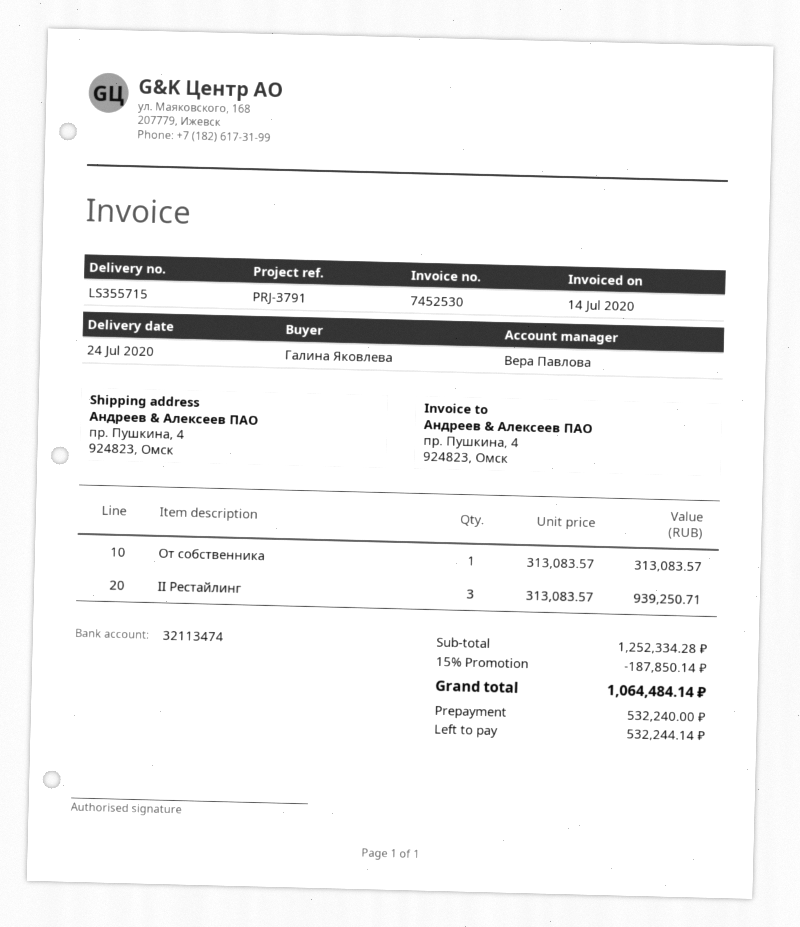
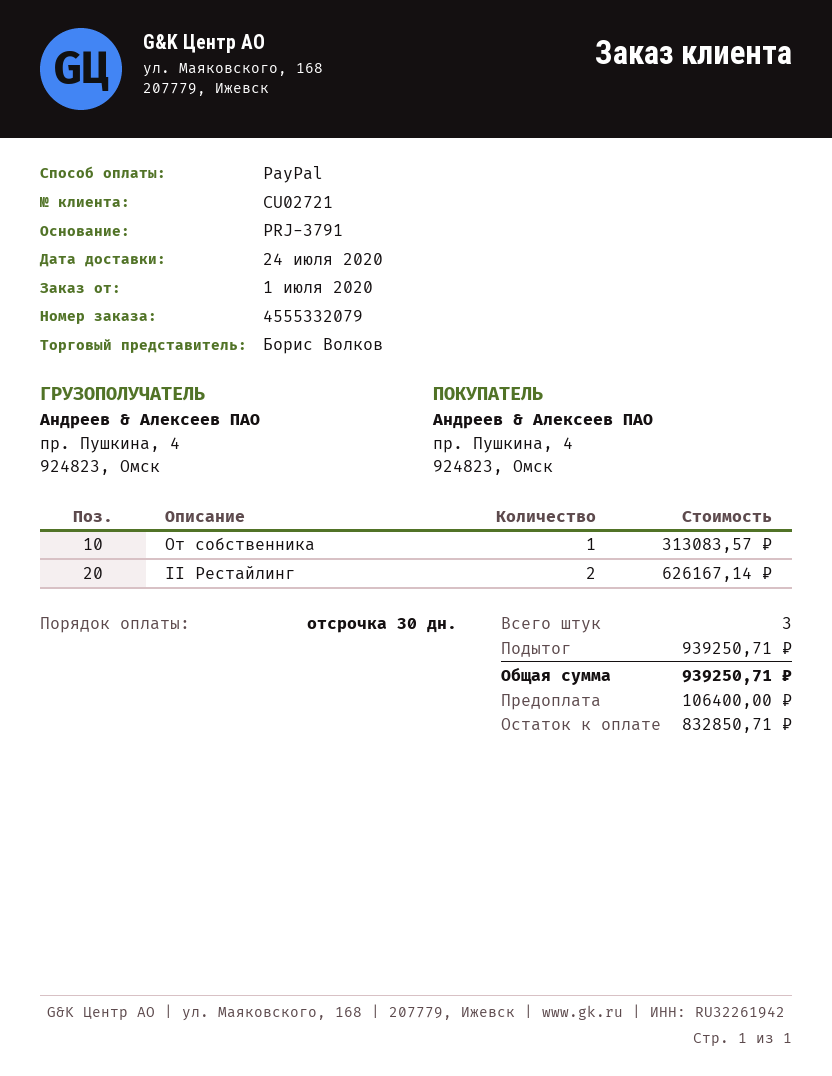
sales rep: Вера Павлова -> Борис Волков
II Рестайлинг: 3 for 939250.71 -> 2 for 626167.14
subtotal: 1252334.28 -> 939250.71
discount: 15% = 187850.14 -> none
total: 1064484.14 -> 939250.71
deposit: 532240.00 -> 106400.00
balance: 532244.14 -> 832850.71

